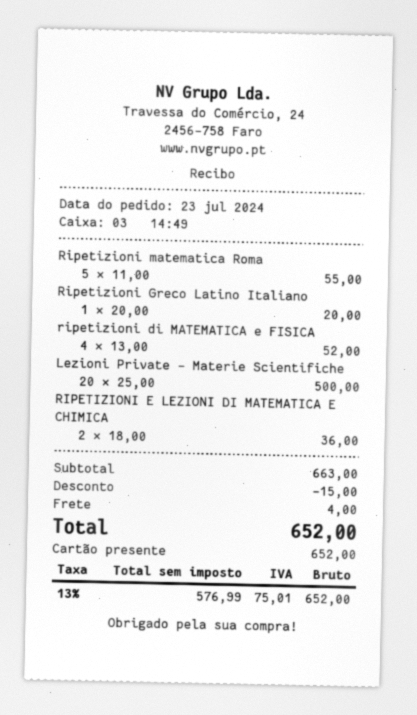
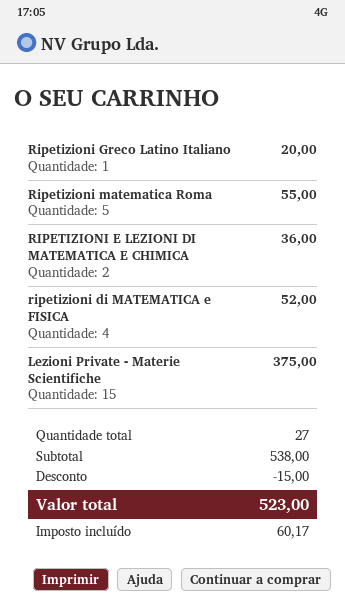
Lezioni Private - Materie Scientifiche: 20 for 500.00 -> 15 for 375.00
subtotal: 663.00 -> 538.00
shipping: 4.00 -> none
tax: 75.01 -> 60.17
total: 652.00 -> 523.00

